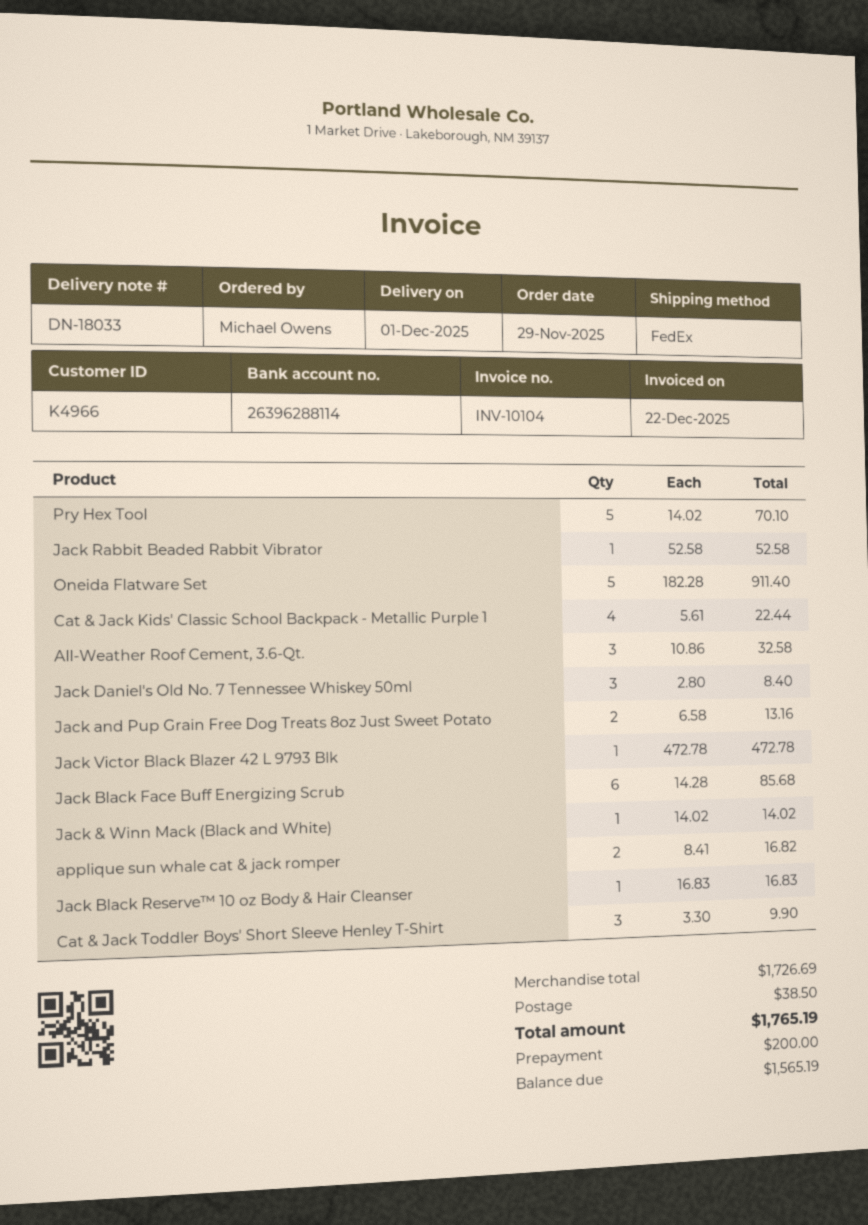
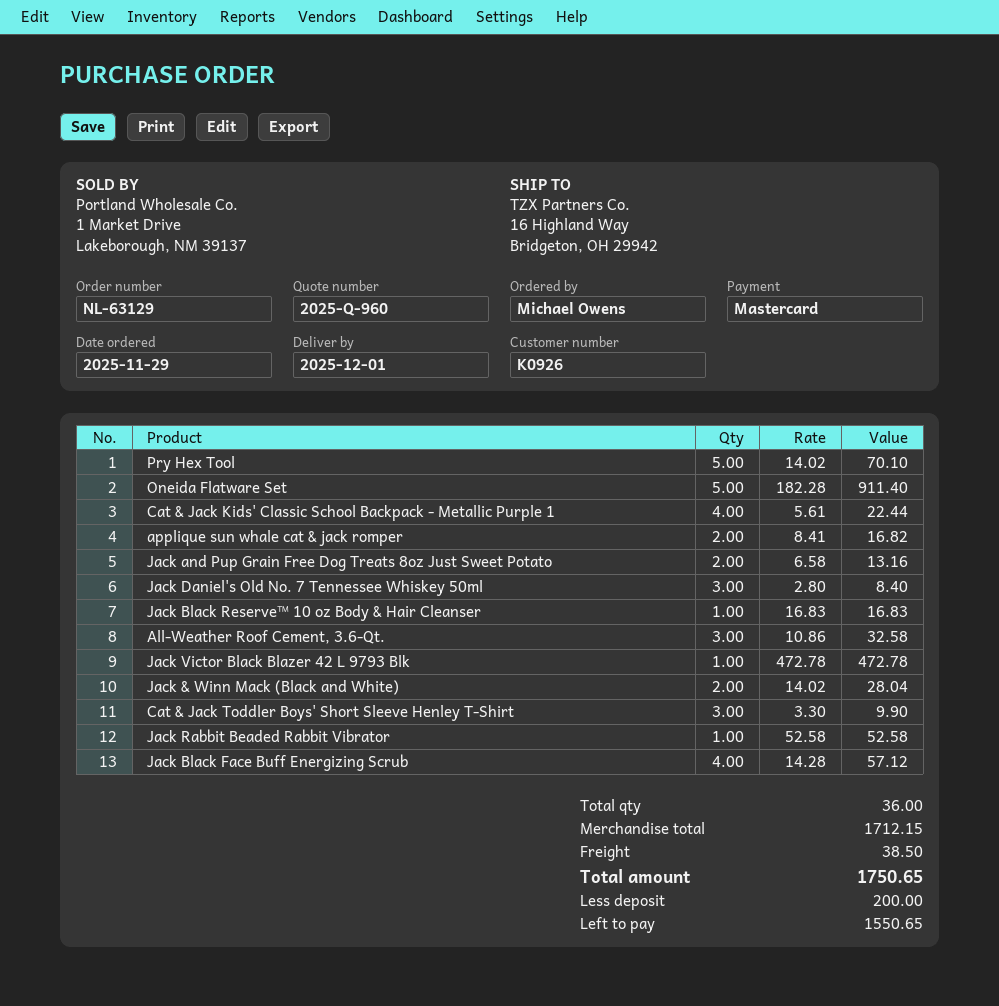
customer number: K4966 -> K0926
Jack Black Face Buff Energizing Scrub: 6 x 14.28 = 85.68 -> 4 x 14.28 = 57.12
Jack & Winn Mack (Black and White): 1 x 14.02 = 14.02 -> 2 x 14.02 = 28.04
subtotal: 1726.69 -> 1712.15
total: 1765.19 -> 1750.65
balance: 1565.19 -> 1550.65

